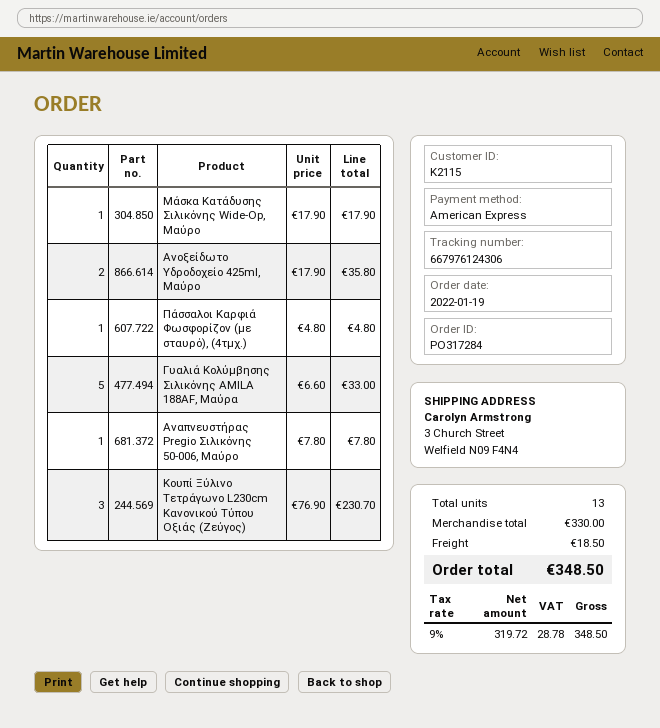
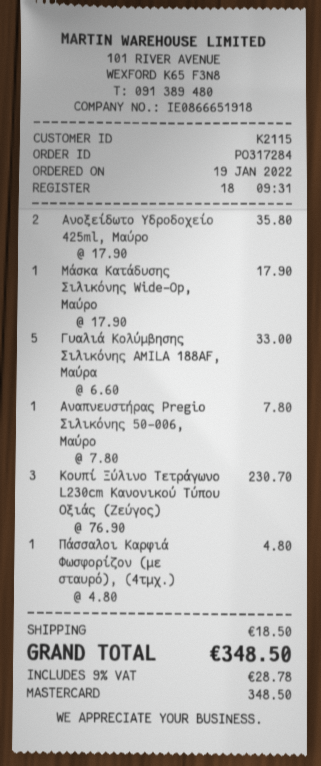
payment method: American Express -> Mastercard

